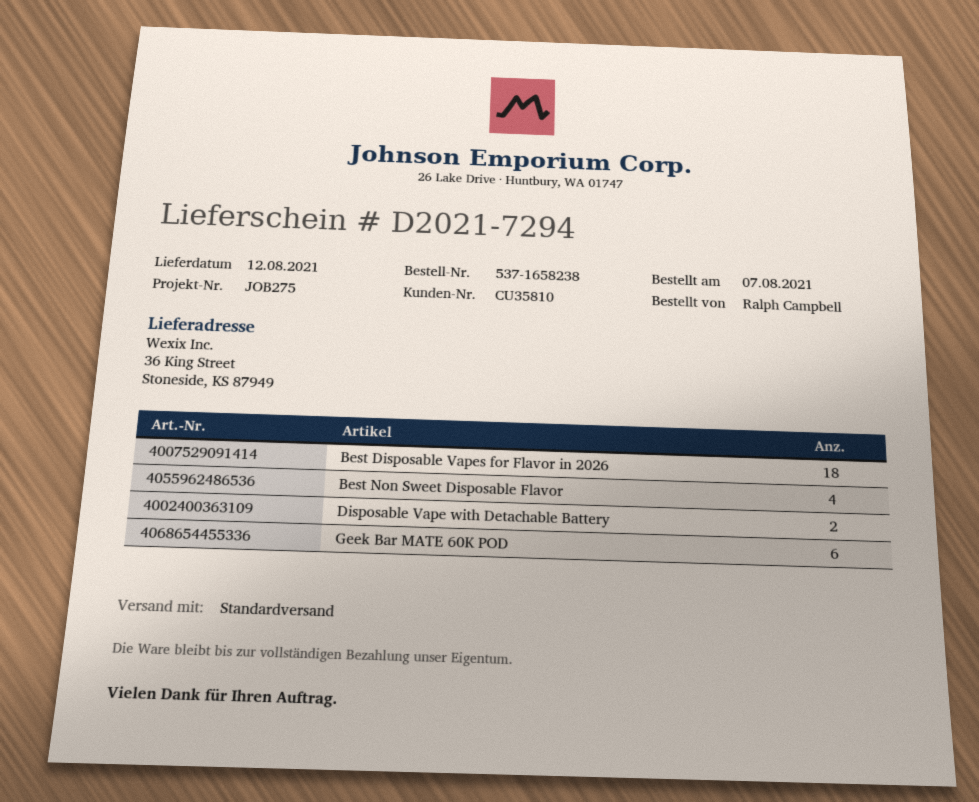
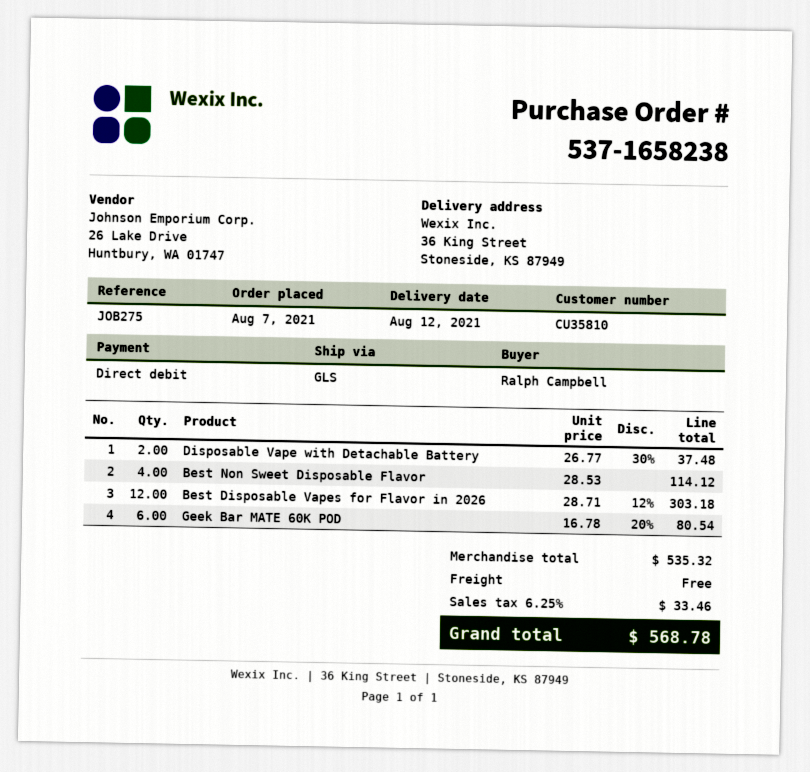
shipping method: standard -> GLS
Best Disposable Vapes for Flavor in 2026: 18 -> 12

